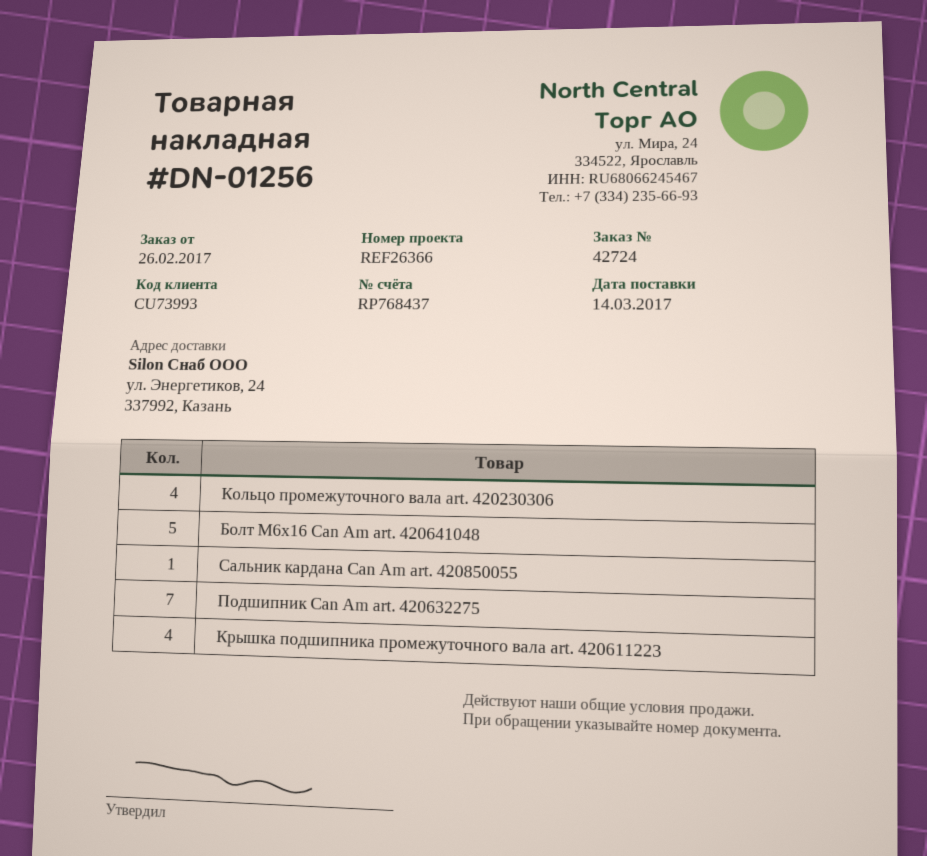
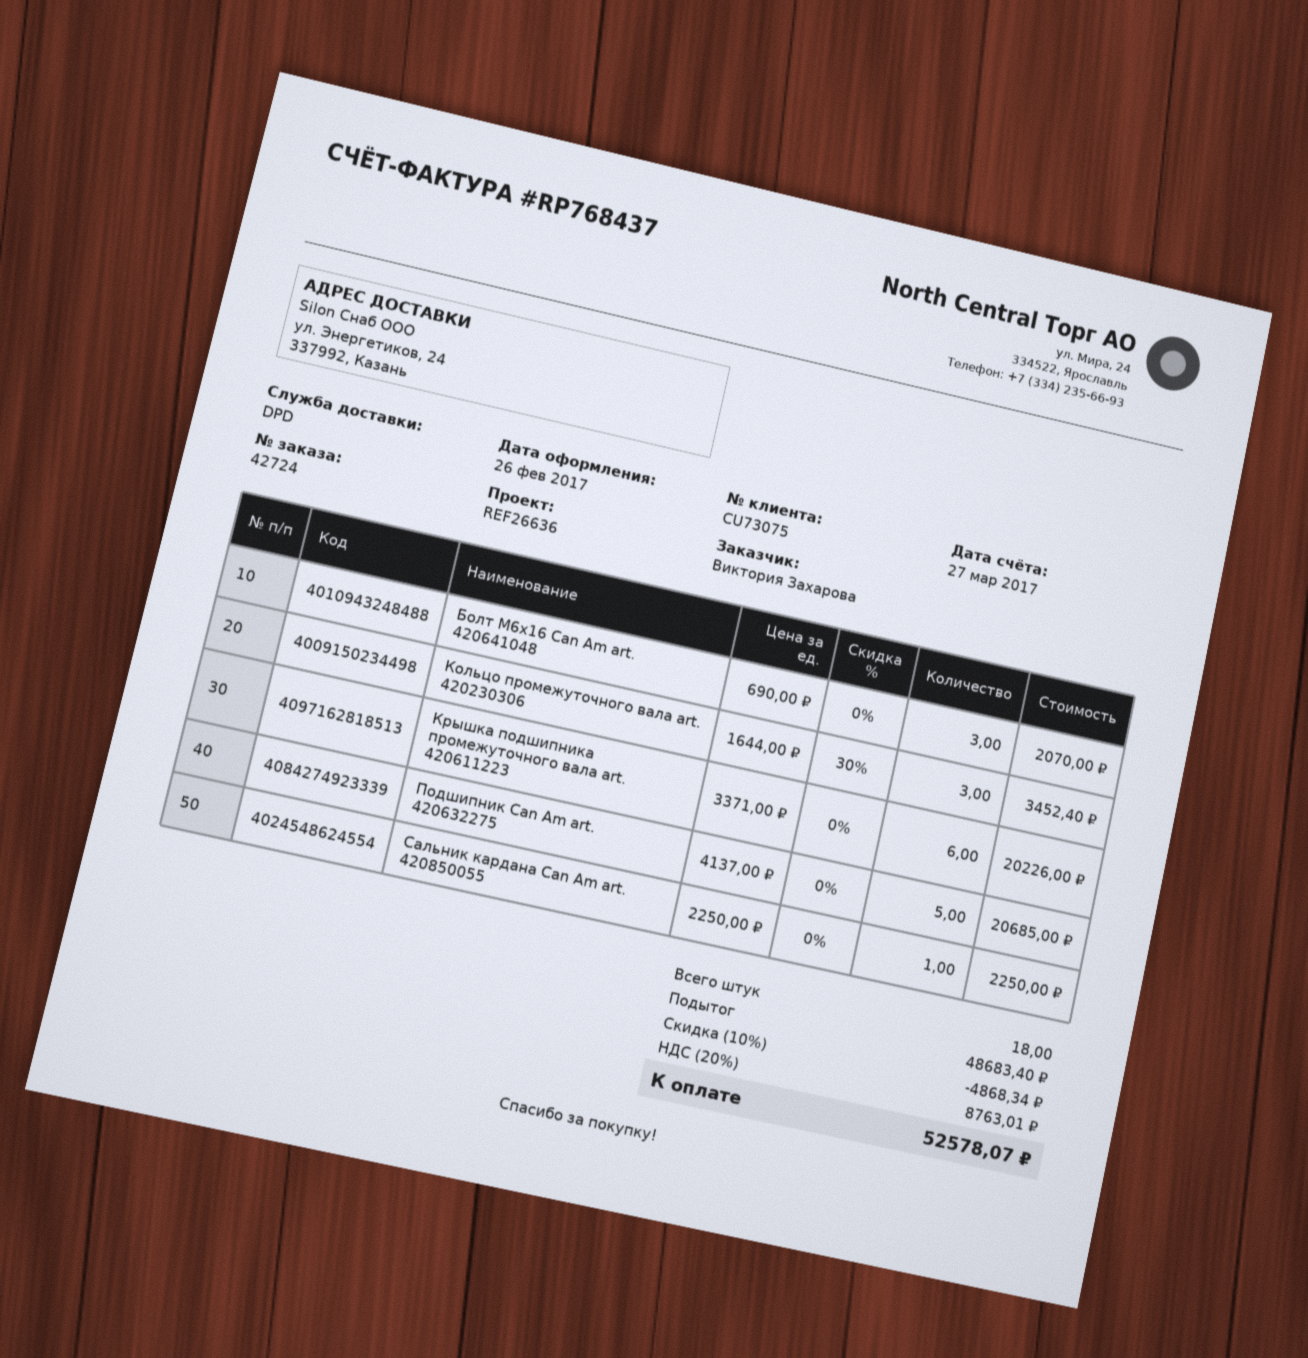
customer number: CU73993 -> CU73075
reference: REF26366 -> REF26636
Кольцо промежуточного вала art. 420230306: 4 -> 3
Болт М6х16 Can Am art. 420641048: 5 -> 3
Подшипник Can Am art. 420632275: 7 -> 5
Крышка подшипника промежуточного вала art. 420611223: 4 -> 6

